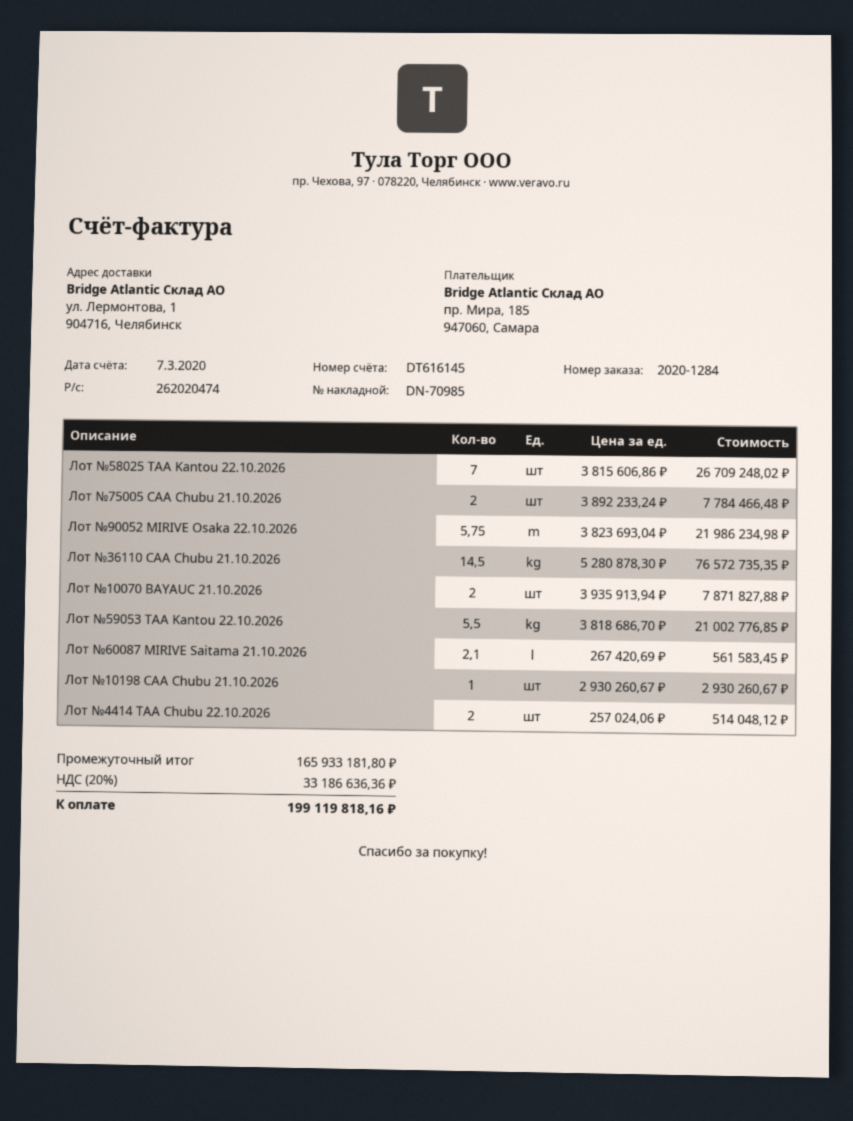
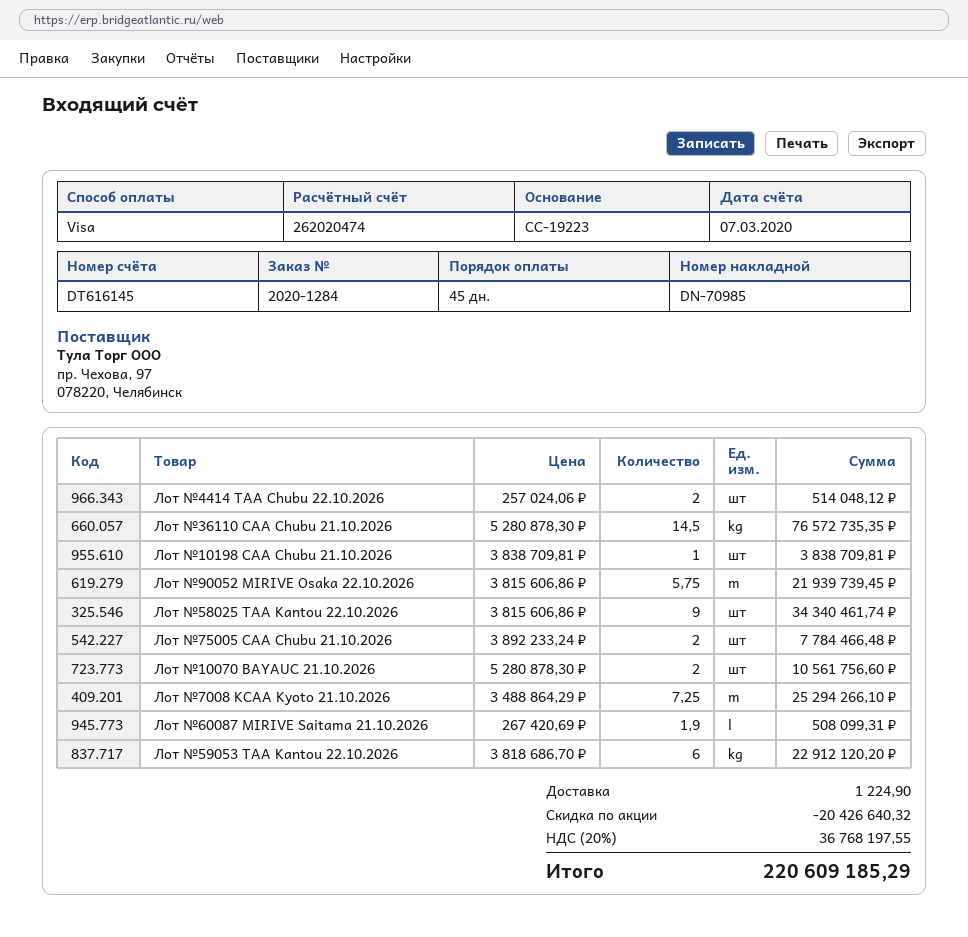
Лот №58025 TAA Kantou 22.10.2026: 7 x 3815606.86 = 26709248.02 -> 9 x 3815606.86 = 34340461.74
Лот №90052 MIRIVE Osaka 22.10.2026: 5.75 x 3823693.04 = 21986234.98 -> 5.75 x 3815606.86 = 21939739.45
Лот №10070 BAYAUC 21.10.2026: 2 x 3935913.94 = 7871827.88 -> 2 x 5280878.30 = 10561756.60
Лот №59053 TAA Kantou 22.10.2026: 5.5 x 3818686.70 = 21002776.85 -> 6 x 3818686.70 = 22912120.20
Лот №60087 MIRIVE Saitama 21.10.2026: 2.1 x 267420.69 = 561583.45 -> 1.9 x 267420.69 = 508099.31
Лот №10198 CAA Chubu 21.10.2026: 1 x 2930260.67 = 2930260.67 -> 1 x 3838709.81 = 3838709.81
Лот №7008 KCAA Kyoto 21.10.2026: none -> 7.25 x 3488864.29 = 25294266.10
discount: none -> 20426640.32
shipping: none -> 1224.90
tax: 20% = 33186636.36 -> 20% = 36768197.55
total: 199119818.16 -> 220609185.29

